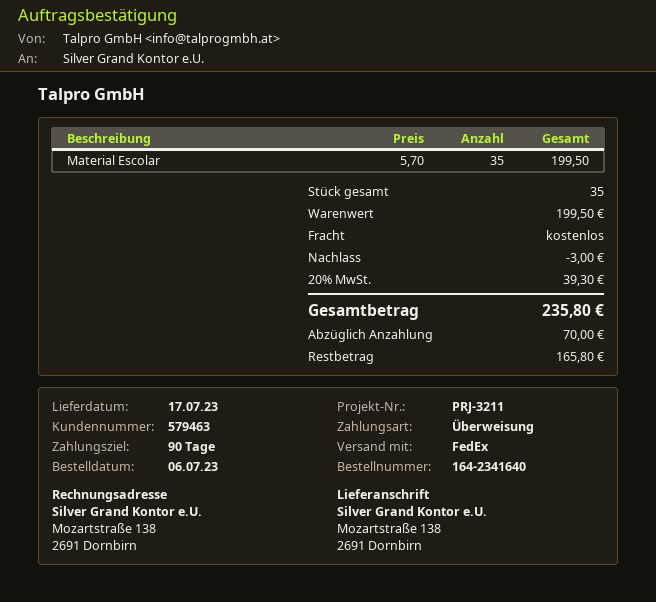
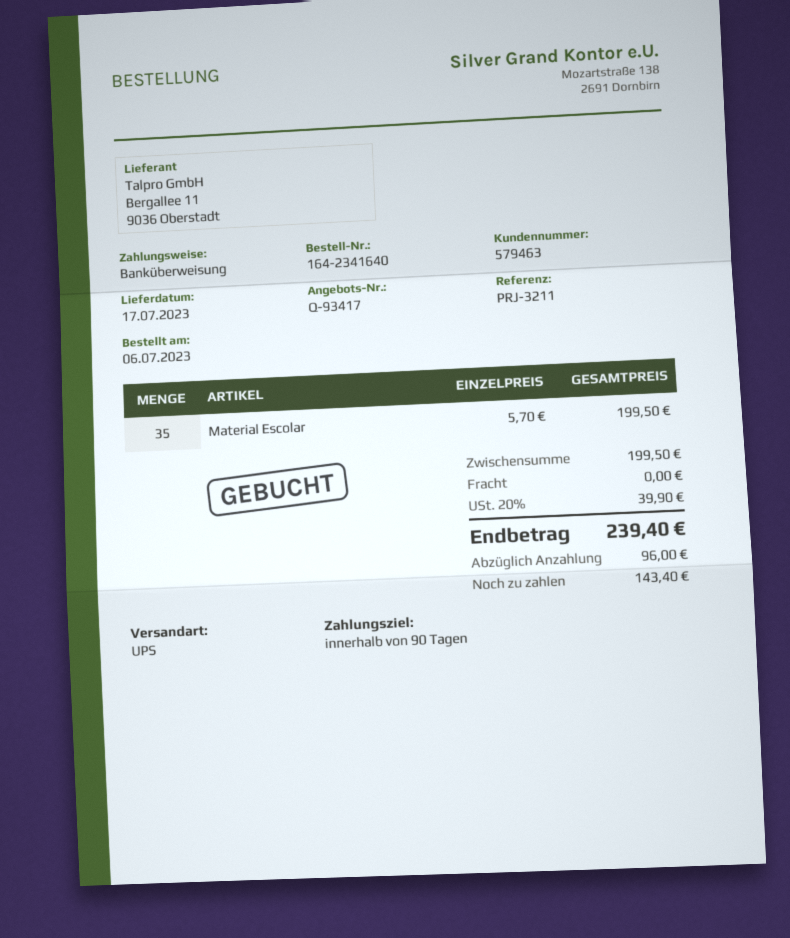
shipping method: FedEx -> UPS
discount: 3.00 -> none
tax: 20% = 39.30 -> 20% = 39.90
total: 235.80 -> 239.40
deposit: 70.00 -> 96.00
balance: 165.80 -> 143.40

